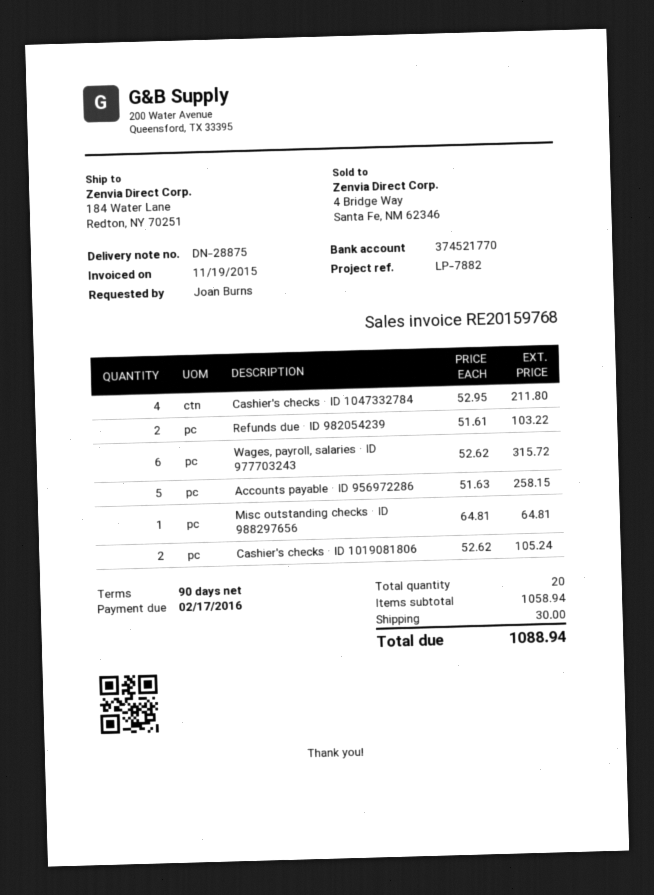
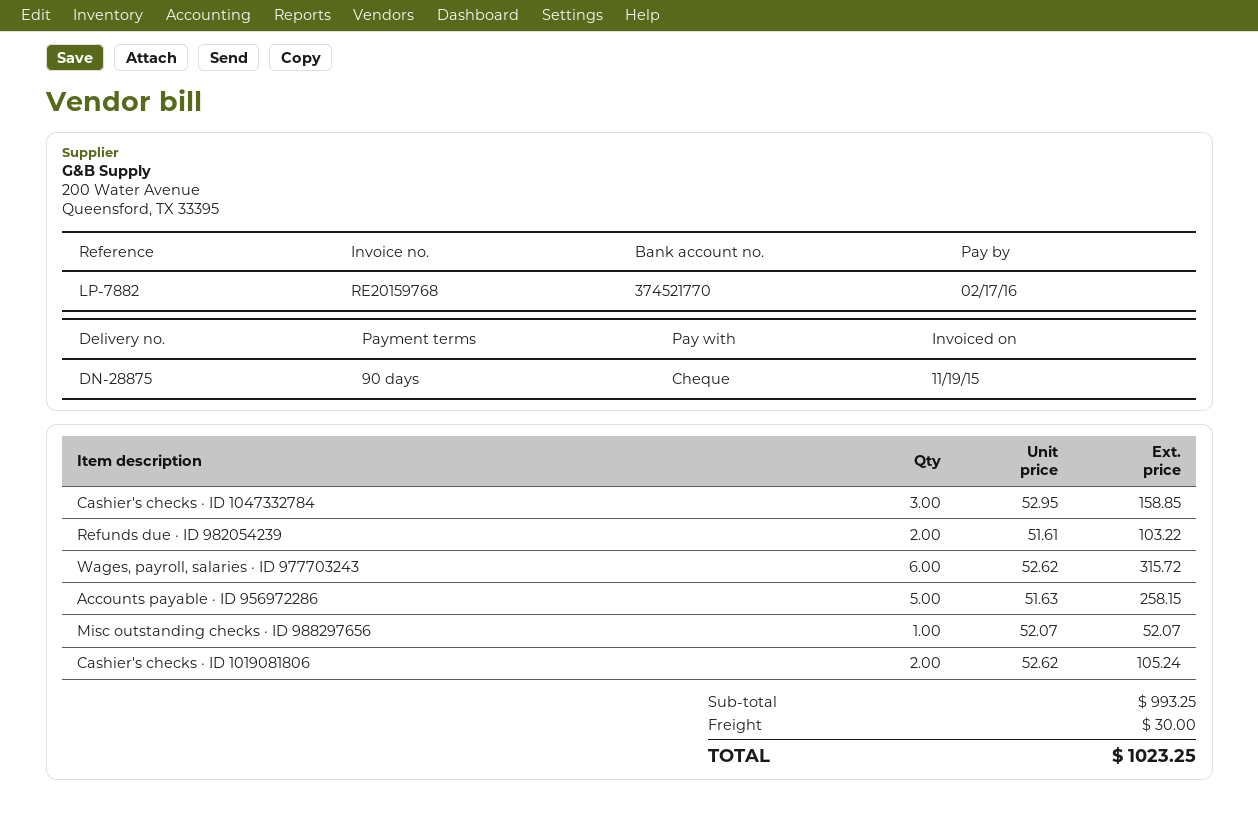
Cashier's checks · ID 1047332784: 4 x 52.95 = 211.80 -> 3 x 52.95 = 158.85
Misc outstanding checks · ID 988297656: 1 x 64.81 = 64.81 -> 1 x 52.07 = 52.07
subtotal: 1058.94 -> 993.25
total: 1088.94 -> 1023.25

